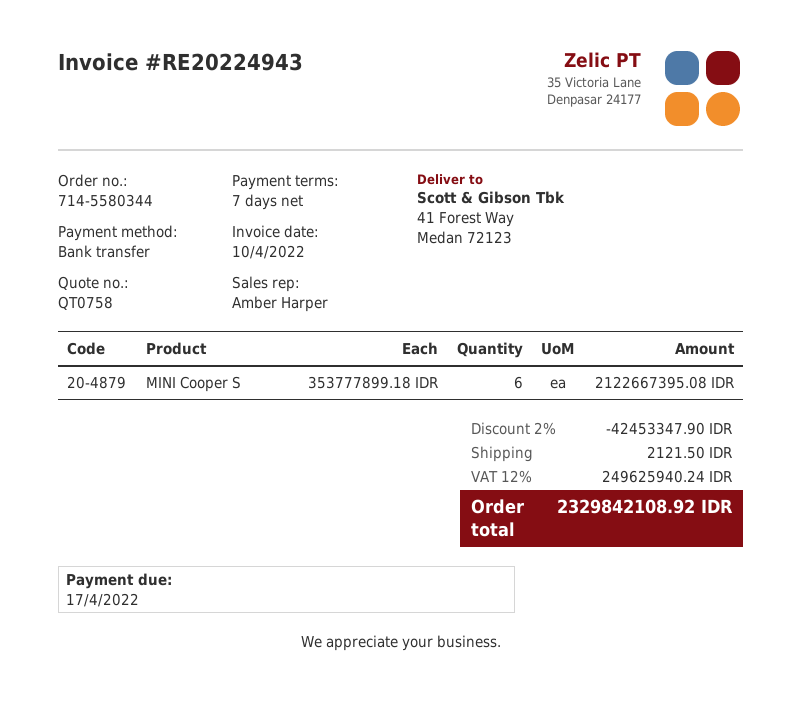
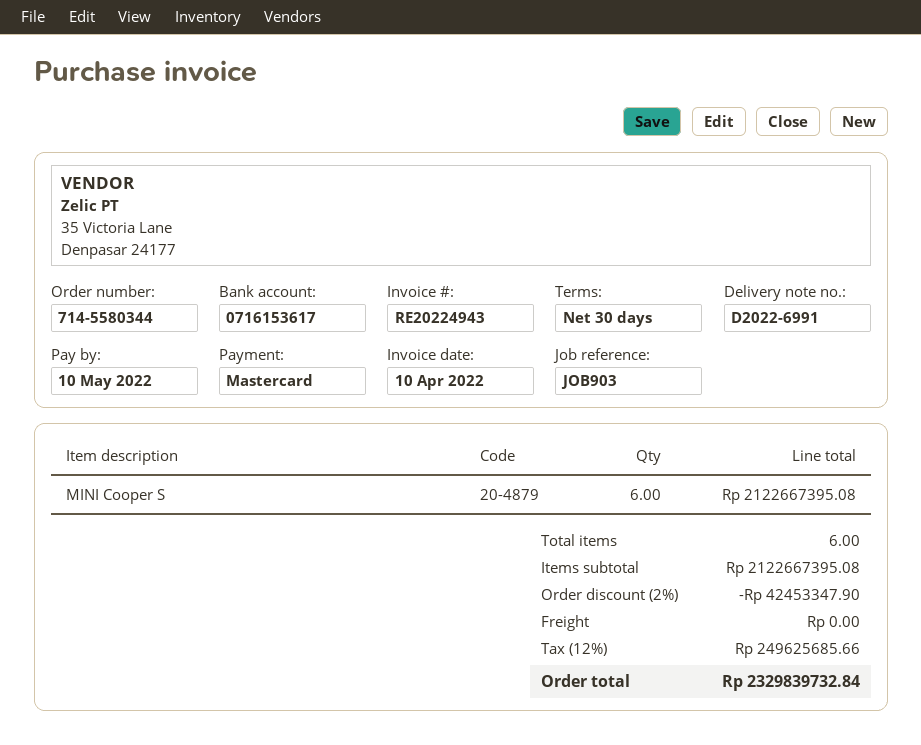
payment terms: 7 days -> 30 days
due date: 2022-04-17 -> 2022-05-10
payment method: bank transfer -> Mastercard
shipping: 2121.50 -> 0.00
tax: 12% = 249625940.24 -> 12% = 249625685.66
total: 2329842108.92 -> 2329839732.84

